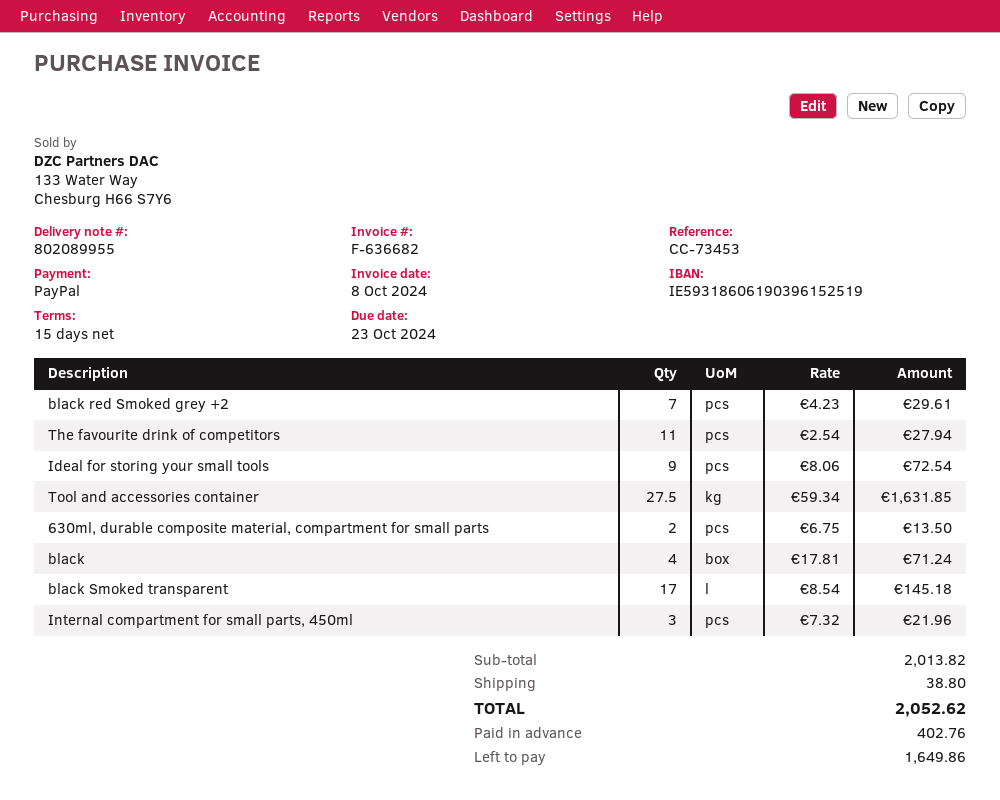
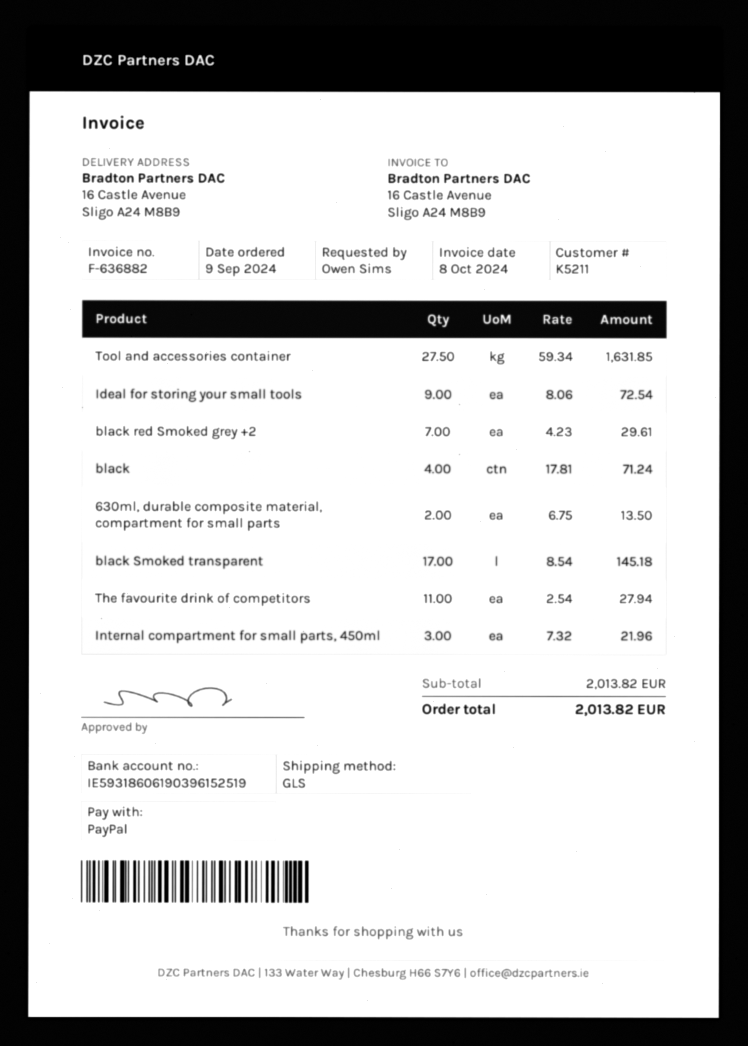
invoice number: F-636682 -> F-636882
shipping: 38.80 -> none
total: 2052.62 -> 2013.82

